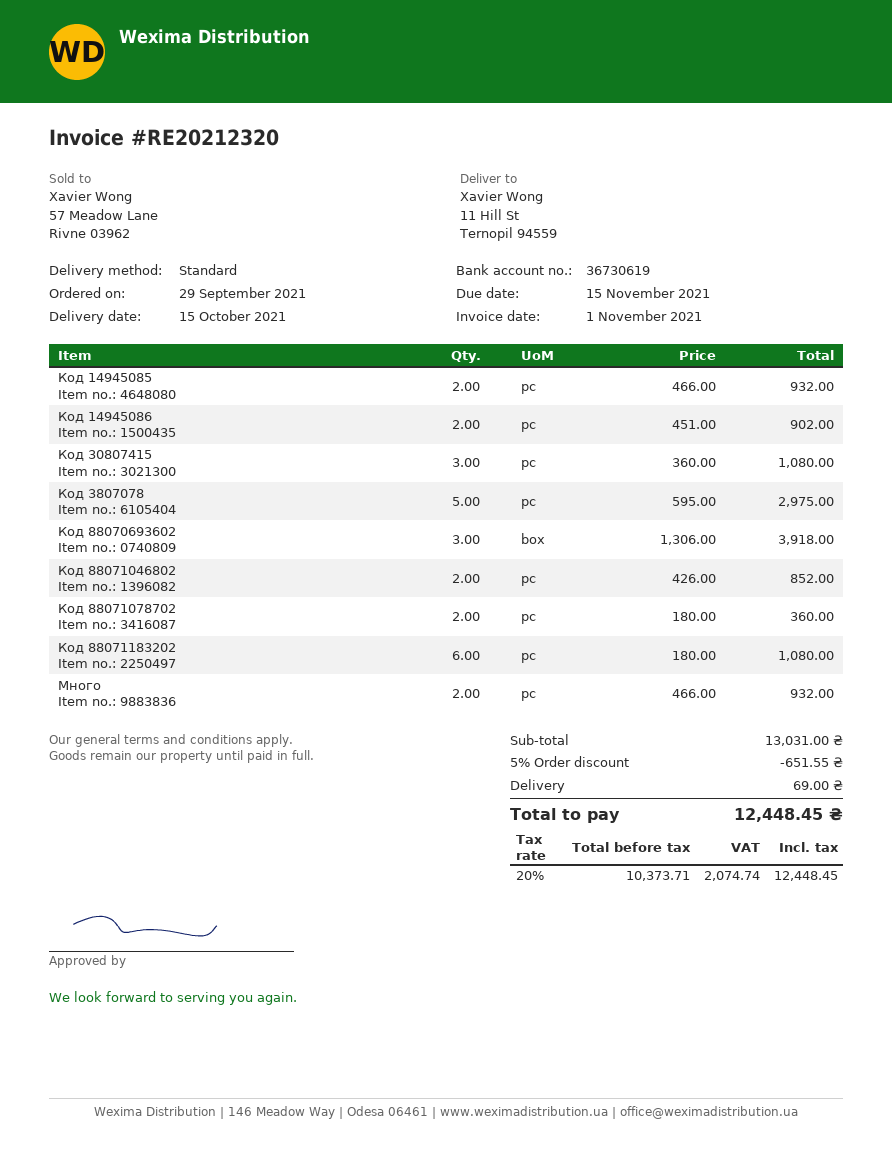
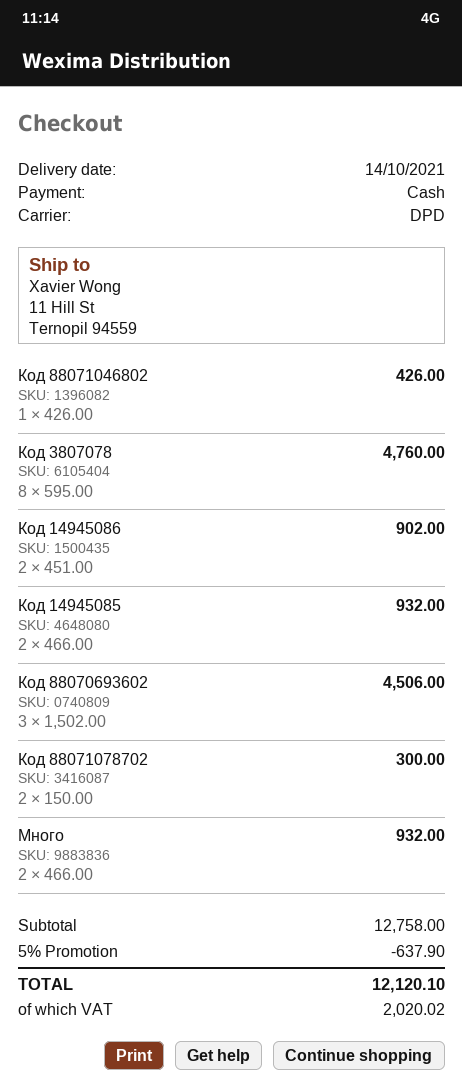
delivery date: 2021-10-15 -> 2021-10-14
shipping method: standard -> DPD
Код 30807415: 3 x 360.00 = 1080.00 -> none
Код 3807078: 5 x 595.00 = 2975.00 -> 8 x 595.00 = 4760.00
Код 88070693602: 3 x 1306.00 = 3918.00 -> 3 x 1502.00 = 4506.00
Код 88071046802: 2 x 426.00 = 852.00 -> 1 x 426.00 = 426.00
Код 88071078702: 2 x 180.00 = 360.00 -> 2 x 150.00 = 300.00
Код 88071183202: 6 x 180.00 = 1080.00 -> none
subtotal: 13031.00 -> 12758.00
discount: 5% = 651.55 -> 5% = 637.90
shipping: 69.00 -> none
tax: 2074.74 -> 2020.02
total: 12448.45 -> 12120.10

